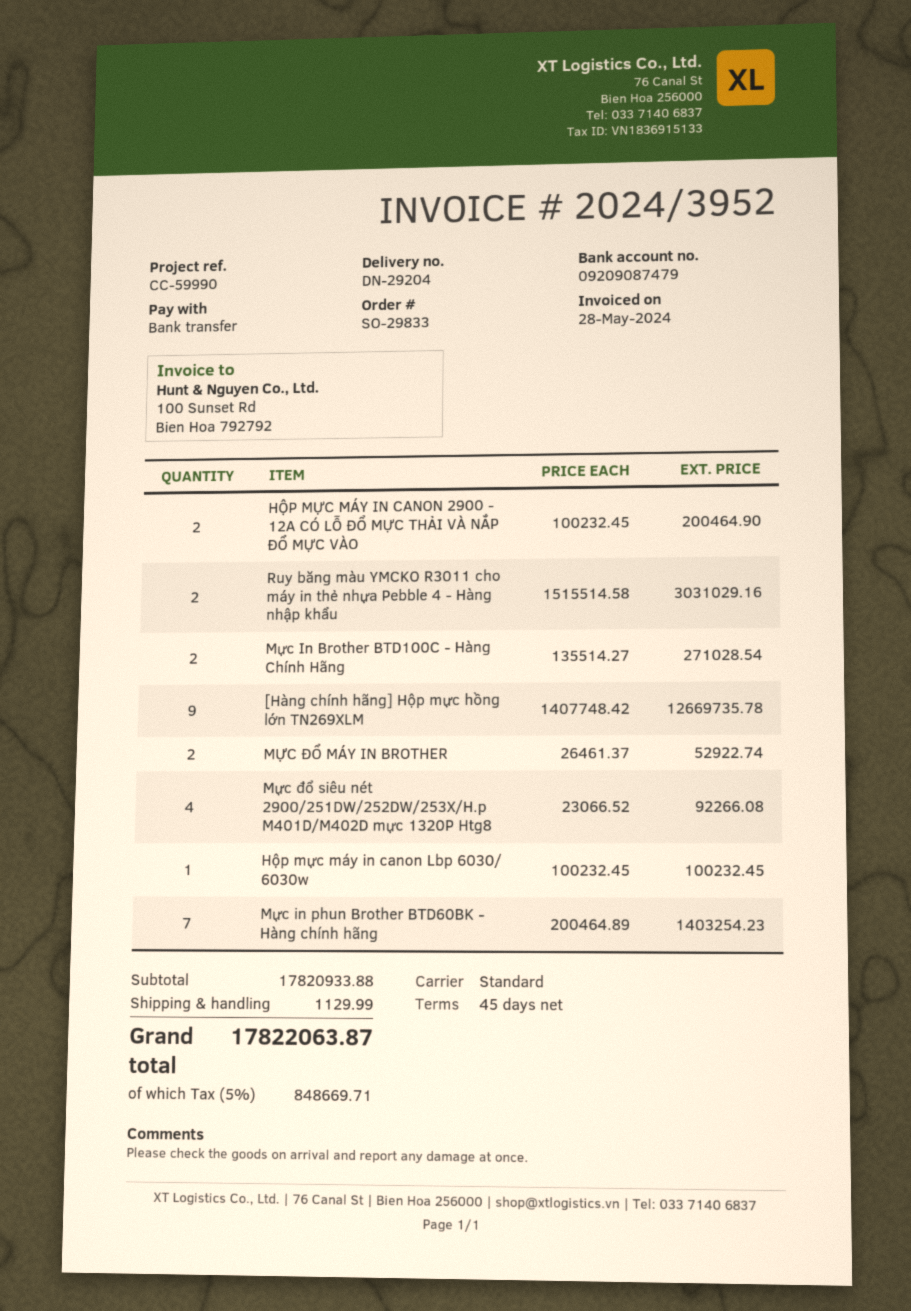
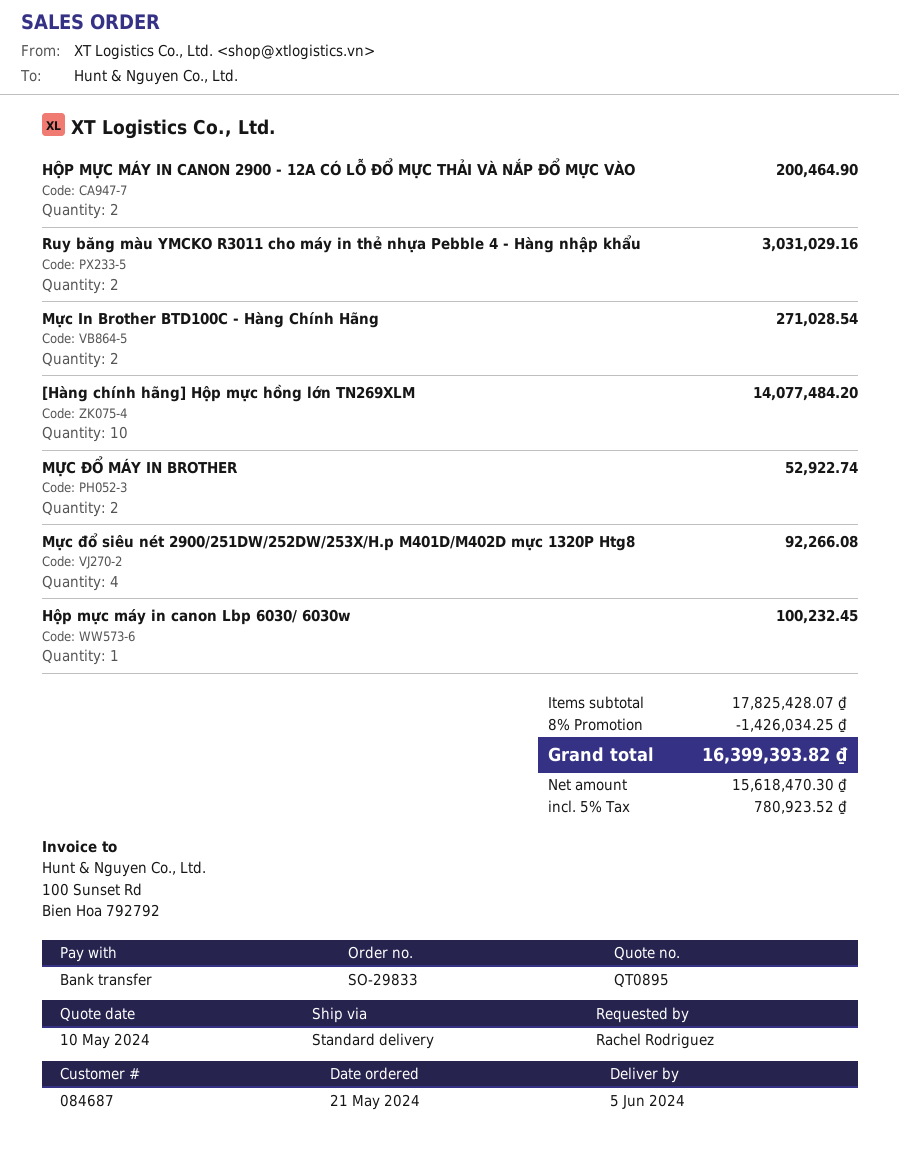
[Hàng chính hãng] Hộp mực hồng lớn TN269XLM: 9 for 12669735.78 -> 10 for 14077484.20
Mực in phun Brother BTD60BK - Hàng chính hãng: 7 for 1403254.23 -> none
subtotal: 17820933.88 -> 17825428.07
discount: none -> 8% = 1426034.25
shipping: 1129.99 -> none
tax: 5% = 848669.71 -> 5% = 780923.52
total: 17822063.87 -> 16399393.82

